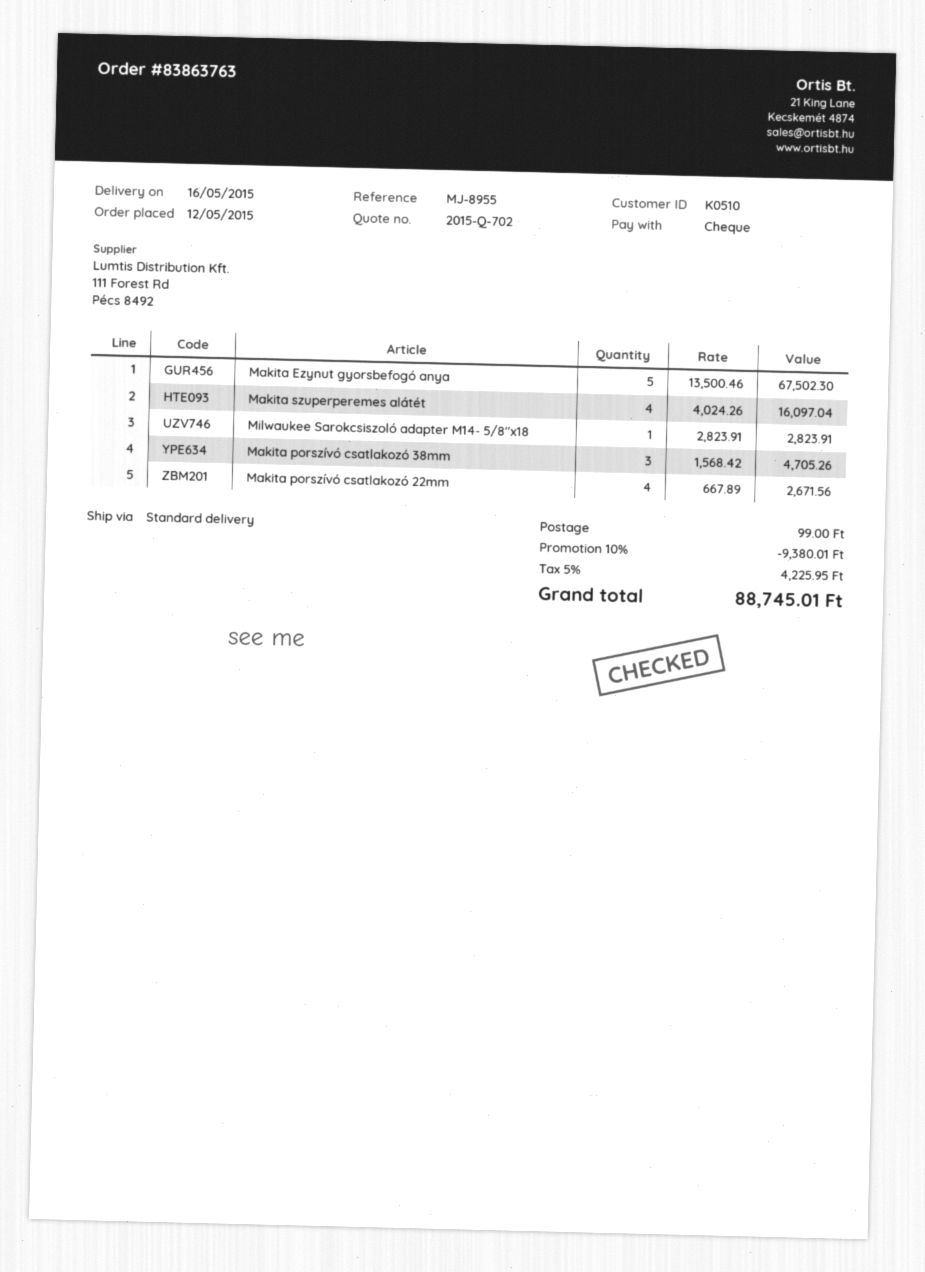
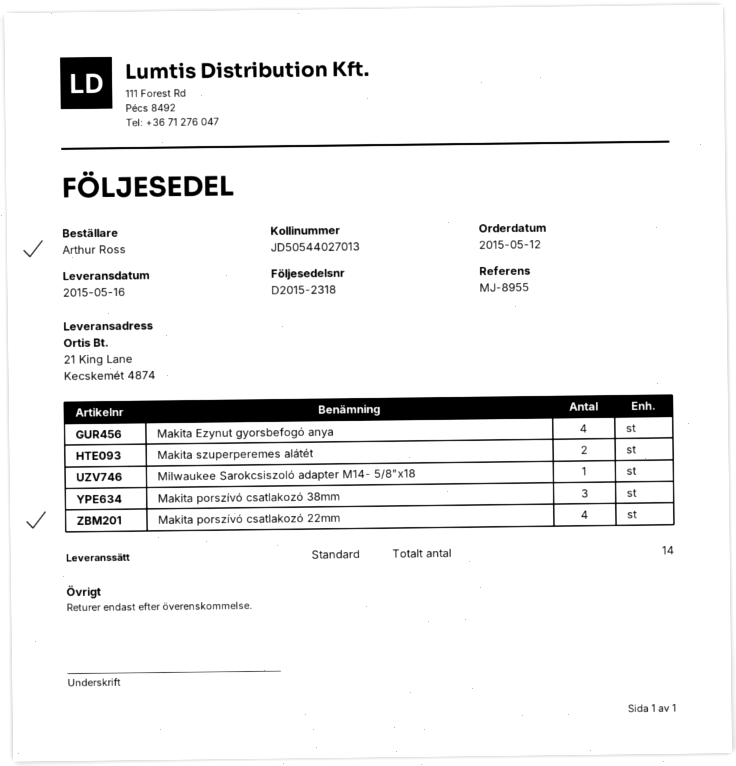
Makita Ezynut gyorsbefogó anya: 5 -> 4
Makita szuperperemes alátét: 4 -> 2

